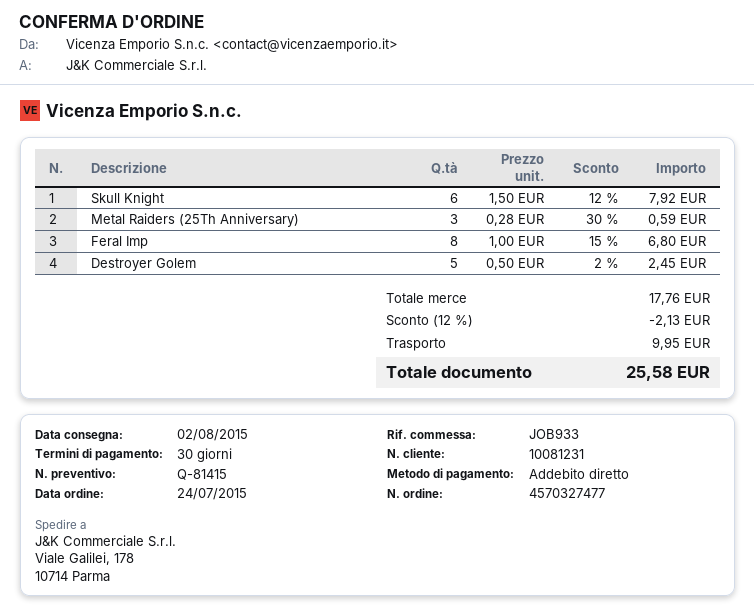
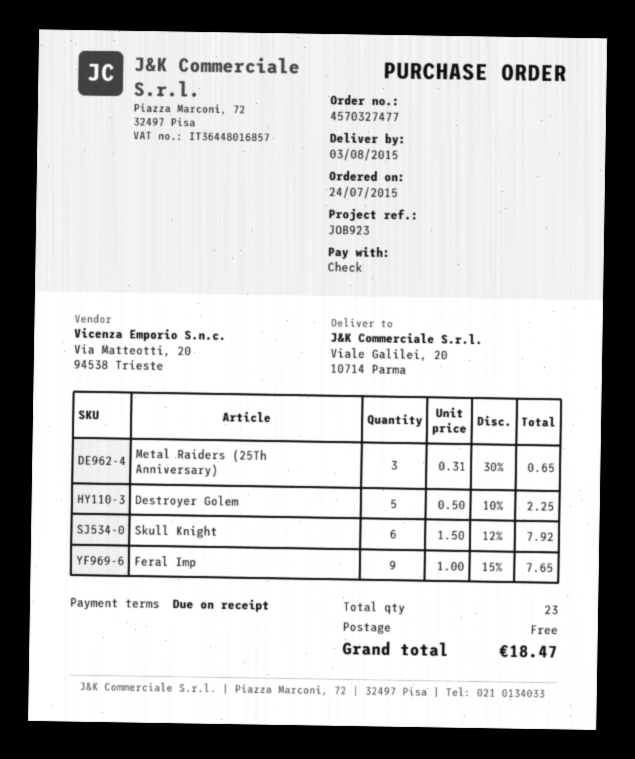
delivery date: 2015-08-02 -> 2015-08-03
payment terms: 30 days -> on receipt
reference: JOB933 -> JOB923
payment method: direct debit -> cheque
ship to: Viale Galilei, 178, 10714 Parma -> Viale Galilei, 20, 10714 Parma
Metal Raiders (25Th Anniversary): 3 x 0.28 - 30% = 0.59 -> 3 x 0.31 - 30% = 0.65
Feral Imp: 8 x 1.00 - 15% = 6.80 -> 9 x 1.00 - 15% = 7.65
Destroyer Golem: 5 x 0.50 - 2% = 2.45 -> 5 x 0.50 - 10% = 2.25
discount: 12% = 2.13 -> none
shipping: 9.95 -> 0.00
total: 25.58 -> 18.47

